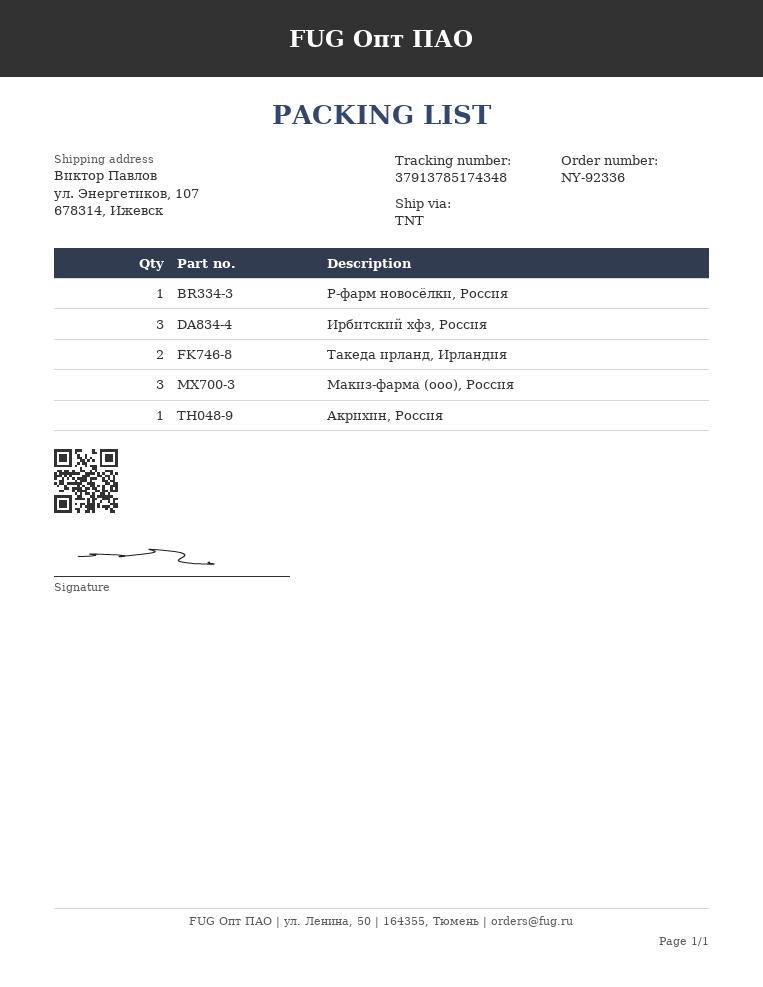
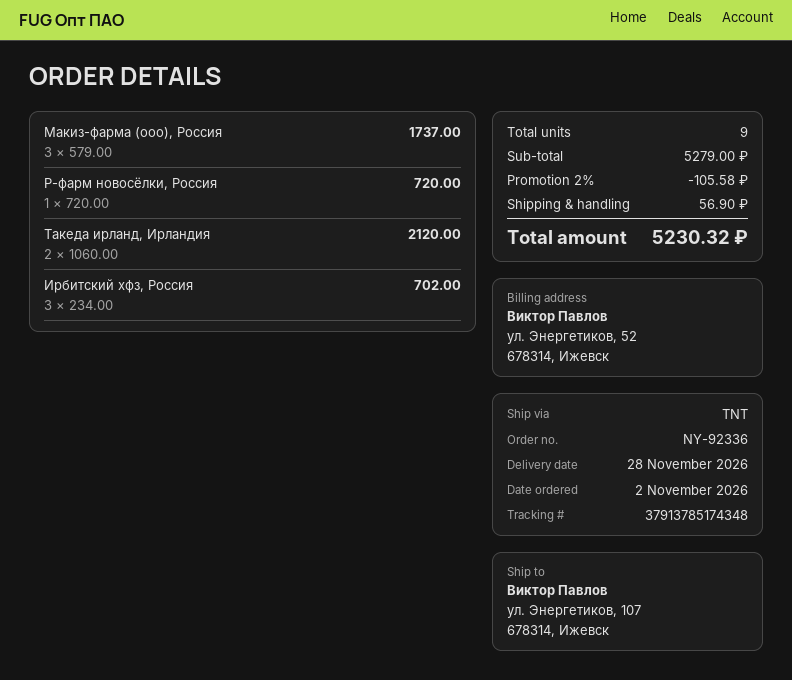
Акрихин, Россия: 1 -> none

